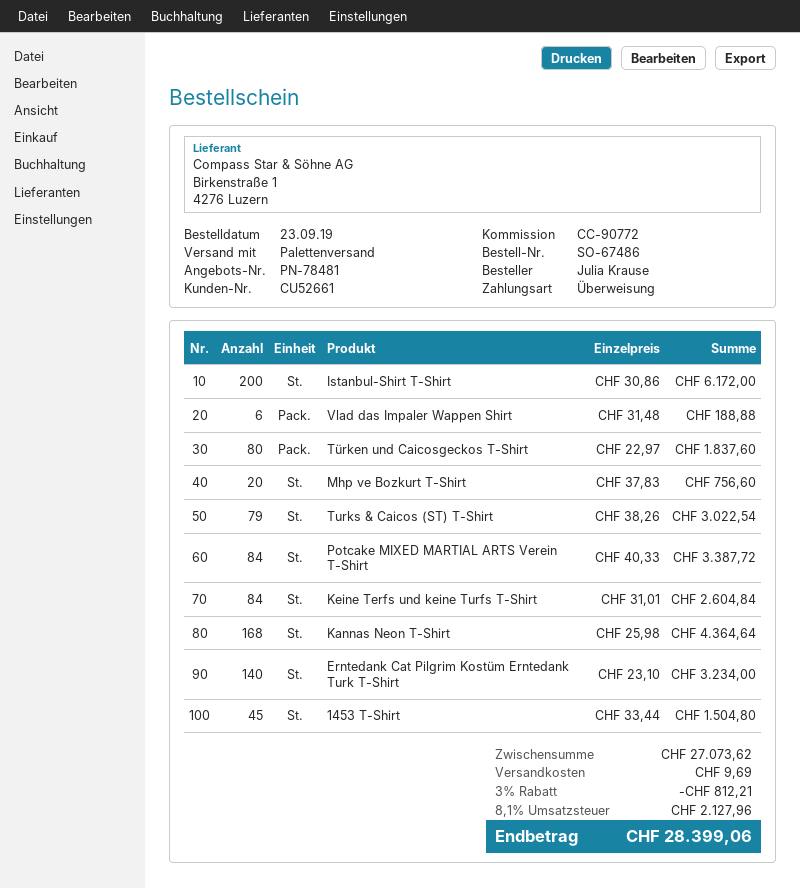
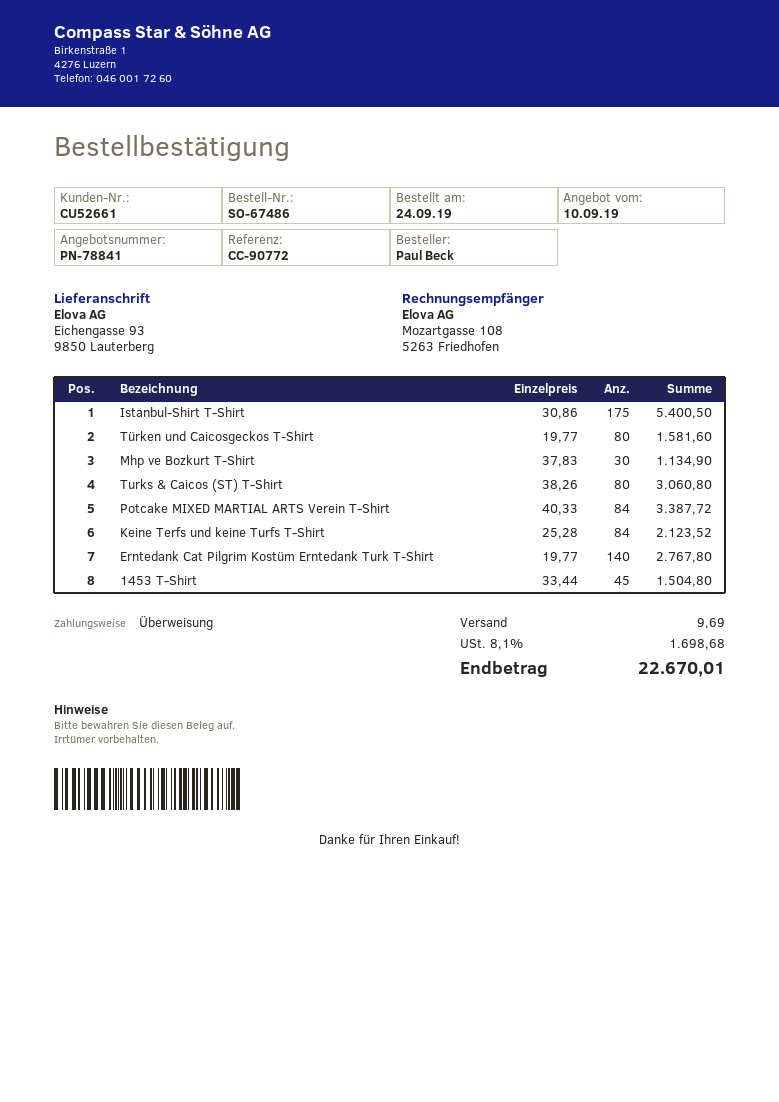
quote number: PN-78481 -> PN-78841
order date: 2019-09-23 -> 2019-09-24
ordered by: Julia Krause -> Paul Beck
Istanbul-Shirt T-Shirt: 200 x 30.86 = 6172.00 -> 175 x 30.86 = 5400.50
Vlad das Impaler Wappen Shirt: 6 x 31.48 = 188.88 -> none
Türken und Caicosgeckos T-Shirt: 80 x 22.97 = 1837.60 -> 80 x 19.77 = 1581.60
Mhp ve Bozkurt T-Shirt: 20 x 37.83 = 756.60 -> 30 x 37.83 = 1134.90
Turks & Caicos (ST) T-Shirt: 79 x 38.26 = 3022.54 -> 80 x 38.26 = 3060.80
Keine Terfs und keine Turfs T-Shirt: 84 x 31.01 = 2604.84 -> 84 x 25.28 = 2123.52
Kannas Neon T-Shirt: 168 x 25.98 = 4364.64 -> none
Erntedank Cat Pilgrim Kostüm Erntedank Turk T-Shirt: 140 x 23.10 = 3234.00 -> 140 x 19.77 = 2767.80
discount: 3% = 812.21 -> none
tax: 8.1% = 2127.96 -> 8.1% = 1698.68
total: 28399.06 -> 22670.01

